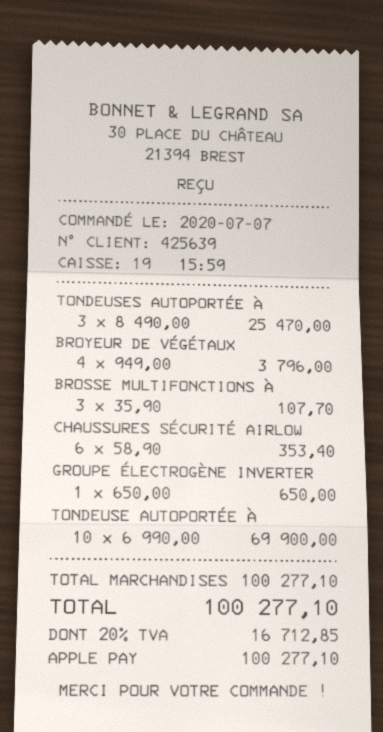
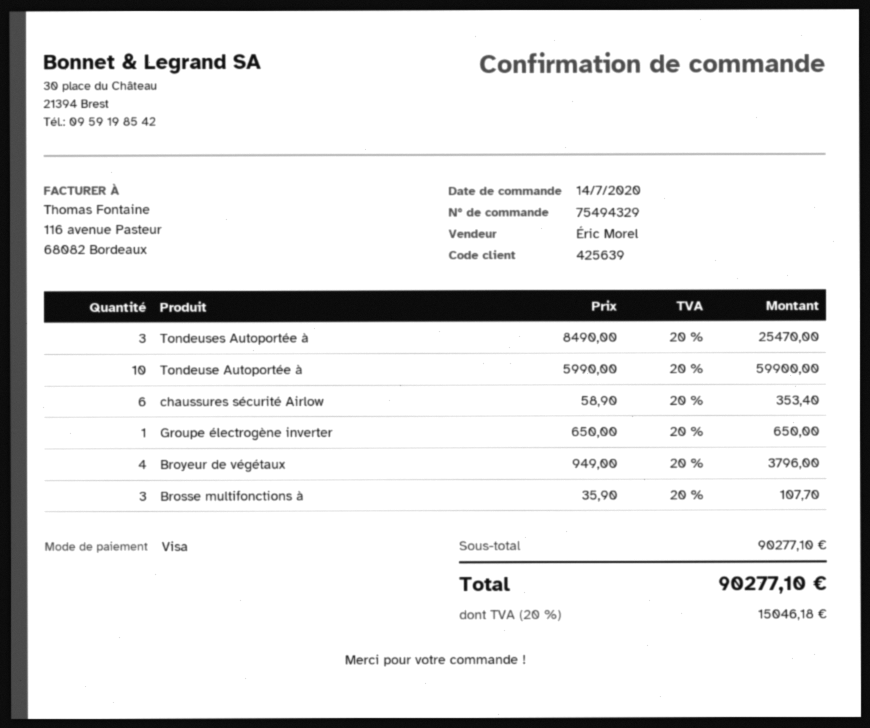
order date: 2020-07-07 -> 2020-07-14
payment method: Apple Pay -> Visa
TONDEUSE AUTOPORTÉE À: 10 x 6990.00 = 69900.00 -> 10 x 5990.00 = 59900.00
subtotal: 100277.10 -> 90277.10
tax: 20% = 16712.85 -> 20% = 15046.18
total: 100277.10 -> 90277.10

